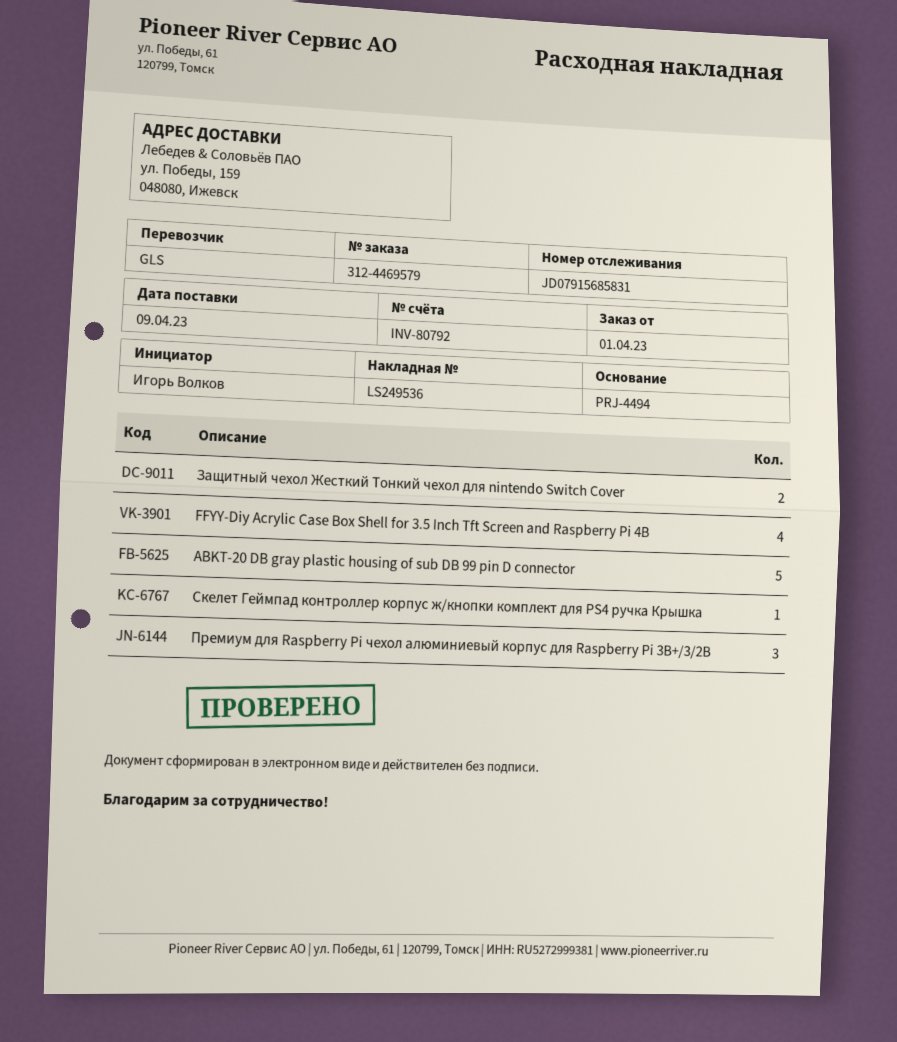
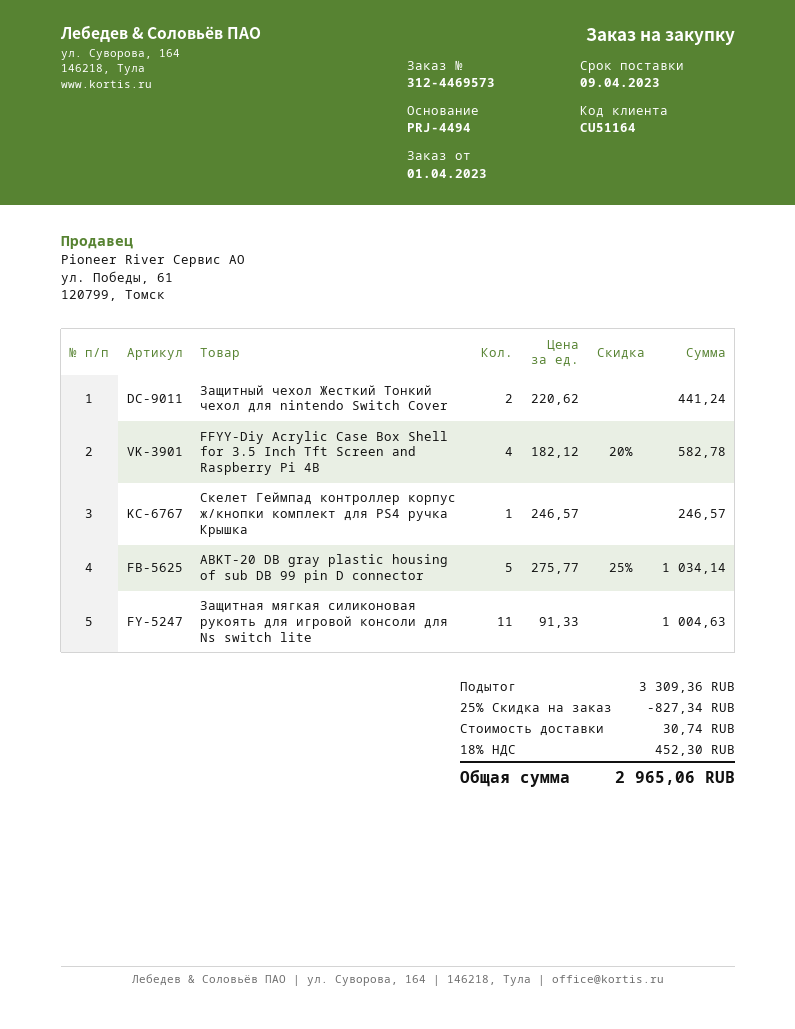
order number: 312-4469579 -> 312-4469573
Премиум для Raspberry Pi чехол алюминиевый корпус для Raspberry Pi 3B+/3/2B: 3 -> none
Защитная мягкая силиконовая рукоять для игровой консоли для Ns switch lite: none -> 11

